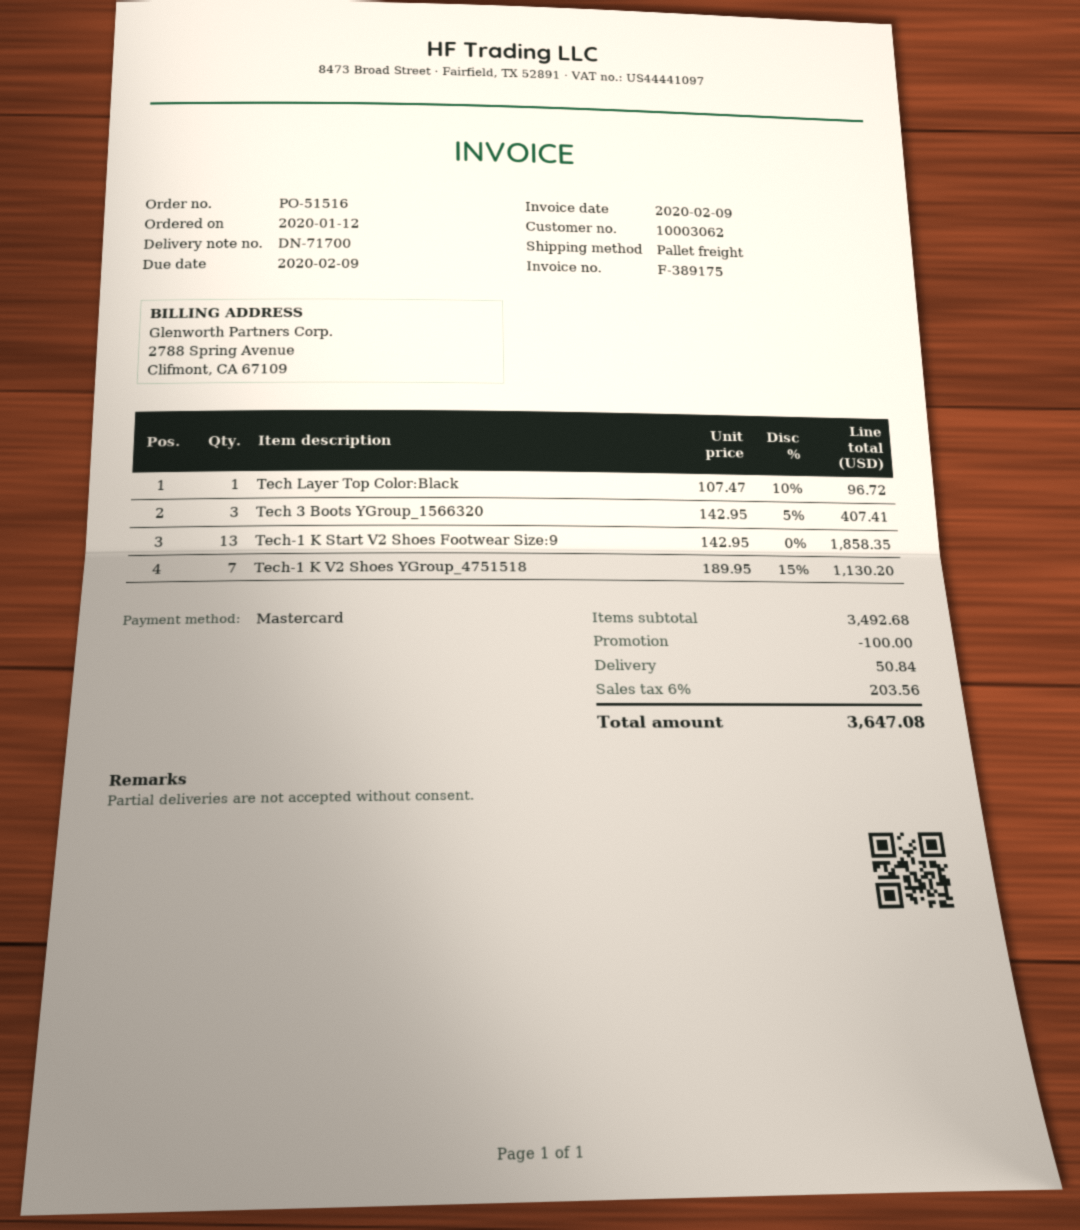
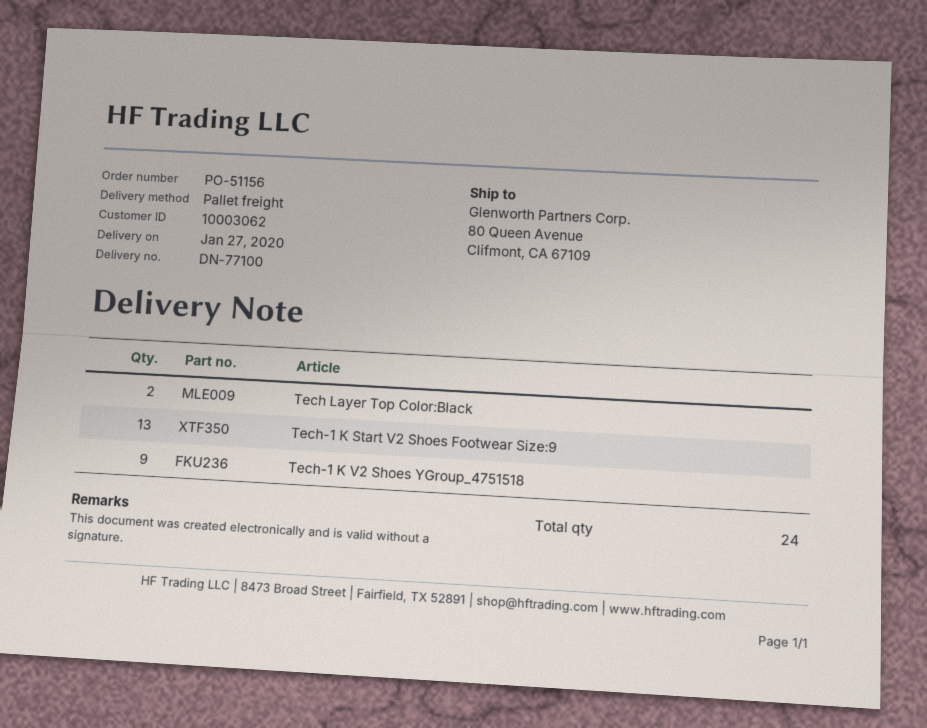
order number: PO-51516 -> PO-51156
delivery note number: DN-71700 -> DN-77100
Tech Layer Top Color:Black: 1 -> 2
Tech 3 Boots YGroup_1566320: 3 -> none
Tech-1 K V2 Shoes YGroup_4751518: 7 -> 9

